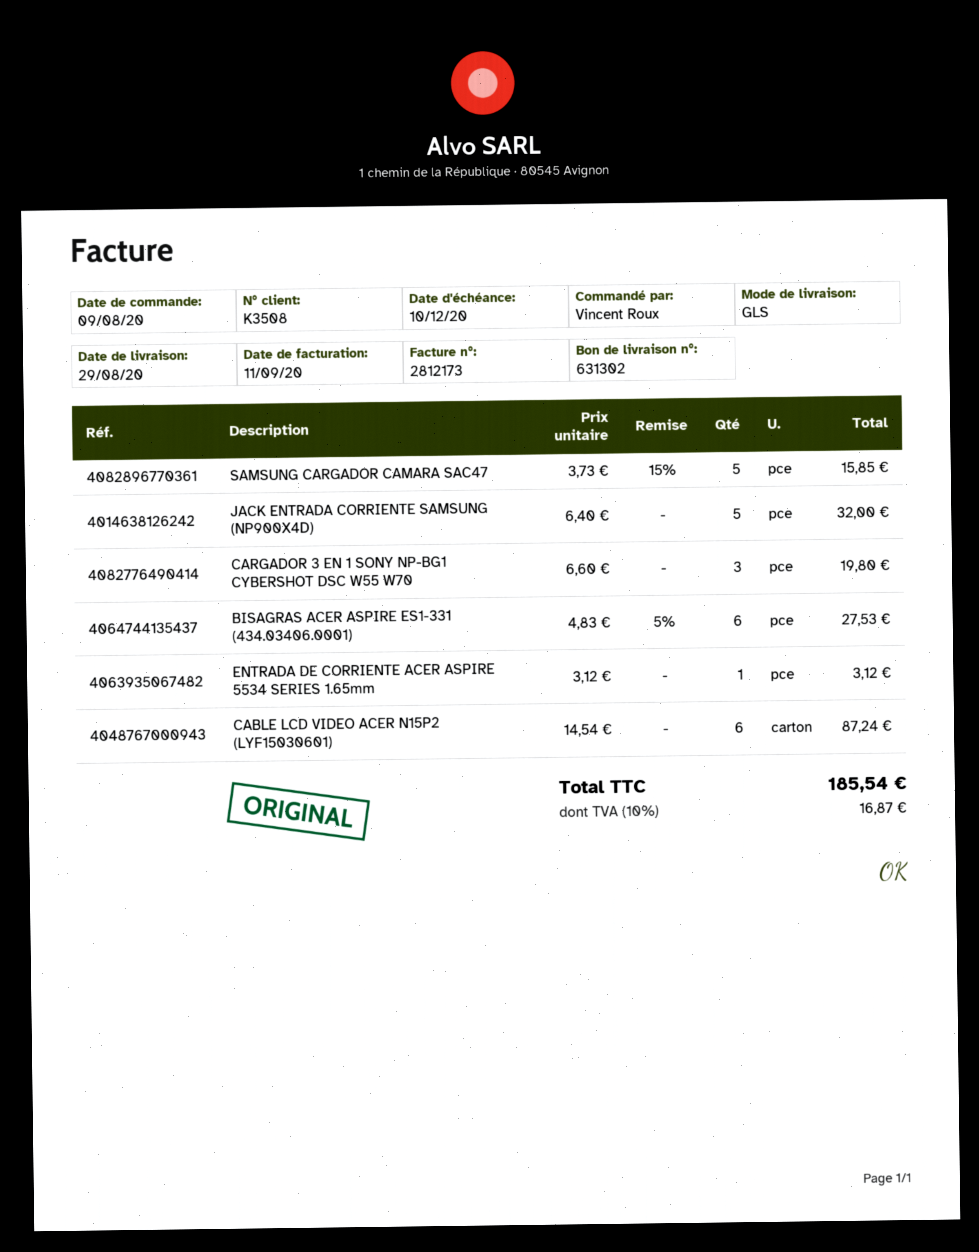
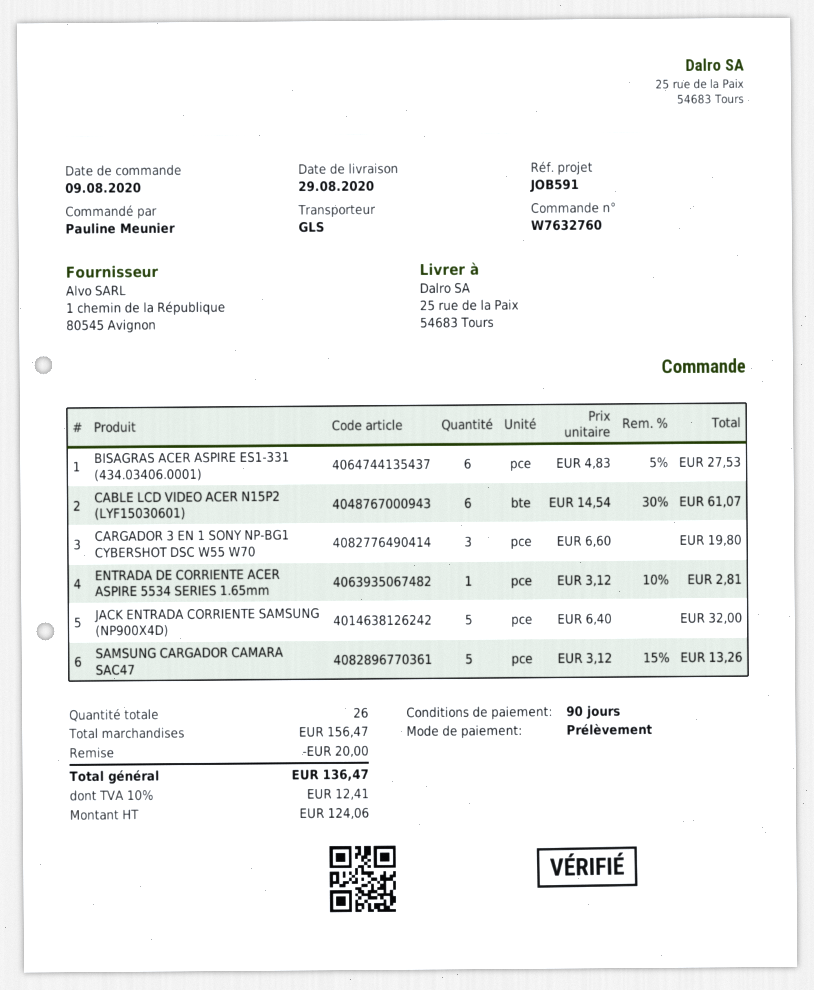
ordered by: Vincent Roux -> Pauline Meunier
SAMSUNG CARGADOR CAMARA SAC47: 5 x 3.73 - 15% = 15.85 -> 5 x 3.12 - 15% = 13.26
ENTRADA DE CORRIENTE ACER ASPIRE 5534 SERIES 1.65mm: 1 x 3.12 = 3.12 -> 1 x 3.12 - 10% = 2.81
CABLE LCD VIDEO ACER N15P2 (LYF15030601): 6 x 14.54 = 87.24 -> 6 x 14.54 - 30% = 61.07
discount: none -> 20.00
tax: 10% = 16.87 -> 10% = 12.41
total: 185.54 -> 136.47

